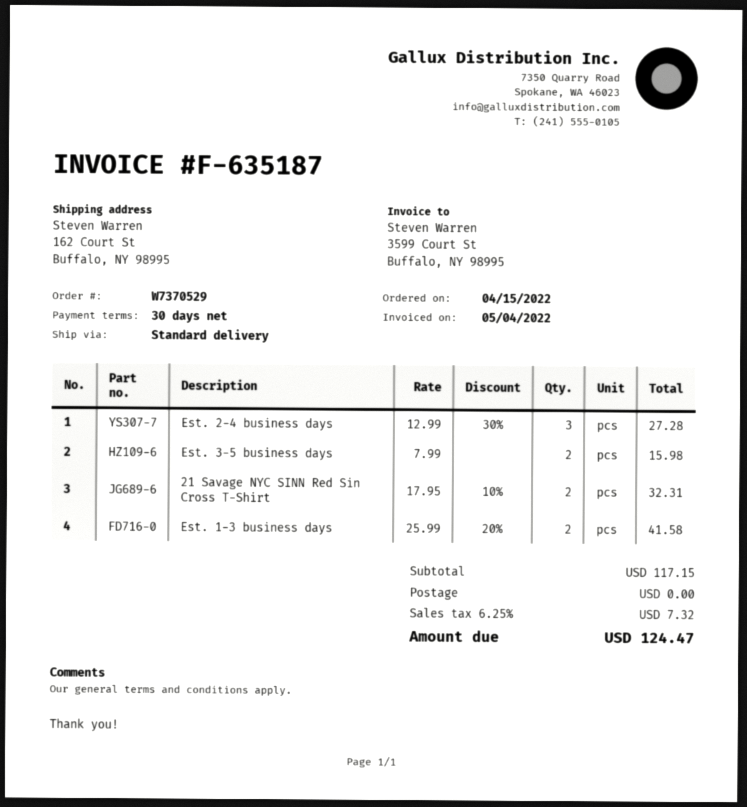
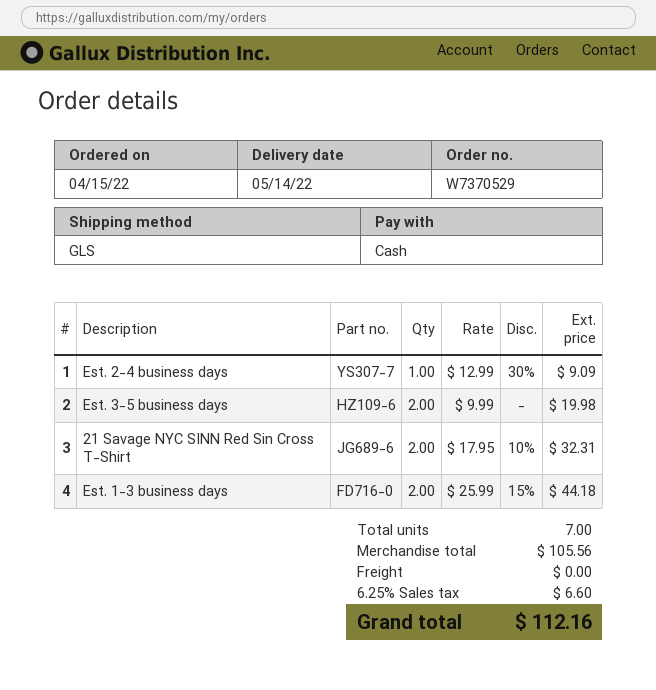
shipping method: standard -> GLS
Est. 2-4 business days: 3 x 12.99 - 30% = 27.28 -> 1 x 12.99 - 30% = 9.09
Est. 3-5 business days: 2 x 7.99 = 15.98 -> 2 x 9.99 = 19.98
Est. 1-3 business days: 2 x 25.99 - 20% = 41.58 -> 2 x 25.99 - 15% = 44.18
subtotal: 117.15 -> 105.56
tax: 6.25% = 7.32 -> 6.25% = 6.60
total: 124.47 -> 112.16

